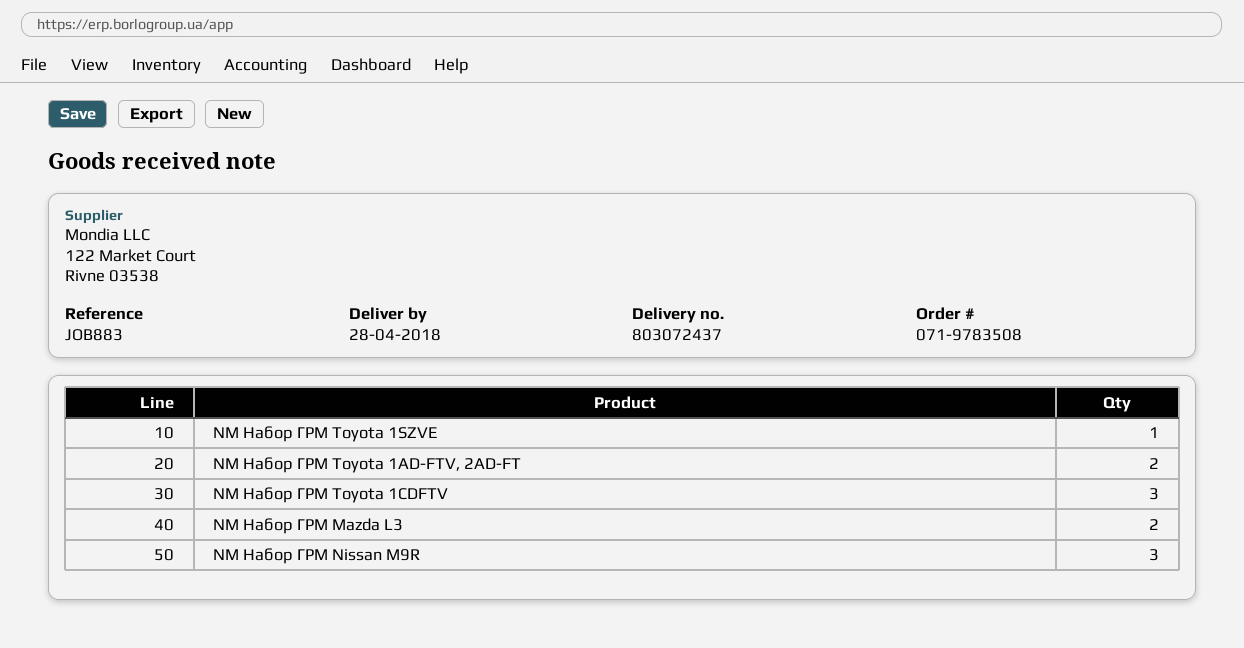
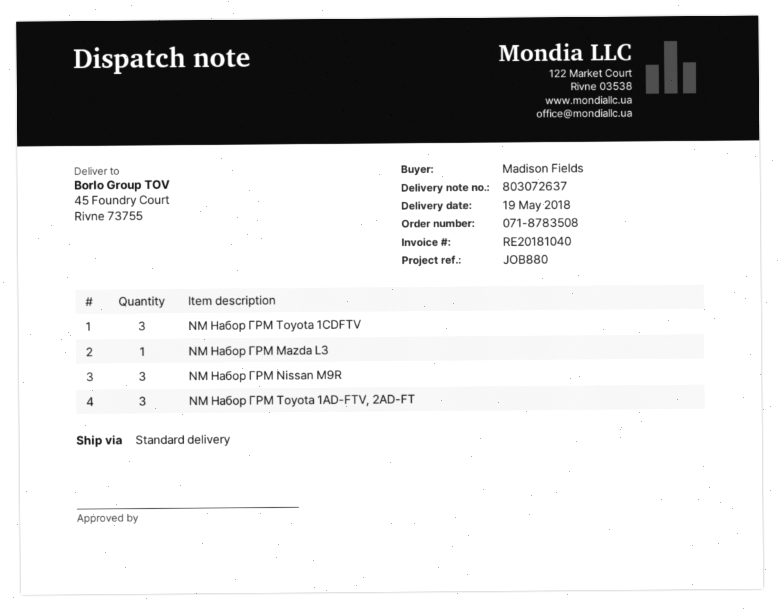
order number: 071-9783508 -> 071-8783508
delivery note number: 803072437 -> 803072637
delivery date: 2018-04-28 -> 2018-05-19
reference: JOB883 -> JOB880
NM Набор ГРМ Toyota 1SZVE: 1 -> none
NM Набор ГРМ Toyota 1AD-FTV, 2AD-FT: 2 -> 3
NM Набор ГРМ Mazda L3: 2 -> 1

